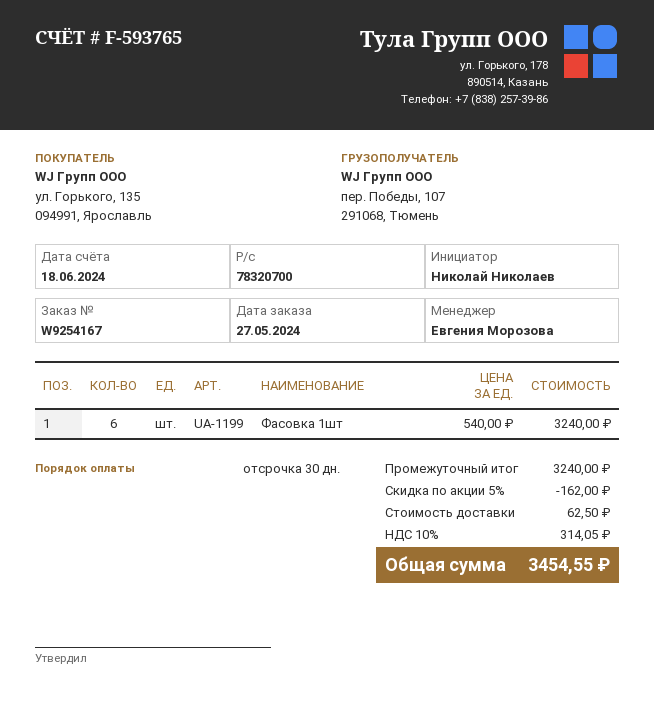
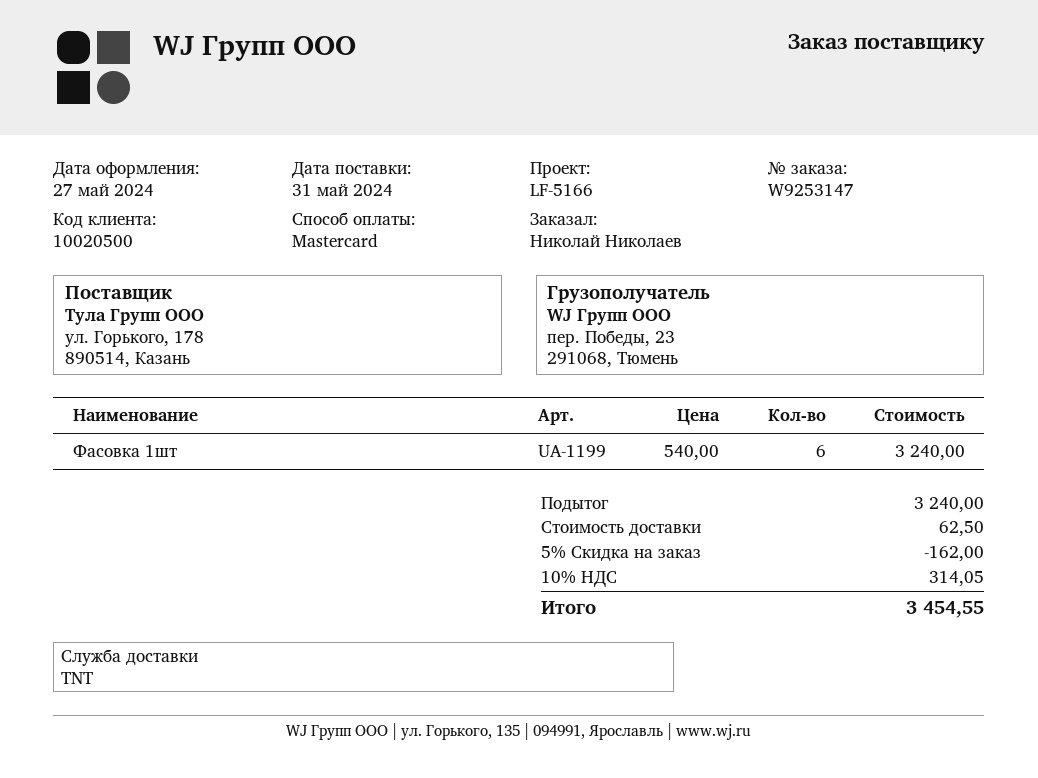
order number: W9254167 -> W9253147
ship to: пер. Победы, 107, 291068, Тюмень -> пер. Победы, 23, 291068, Тюмень

